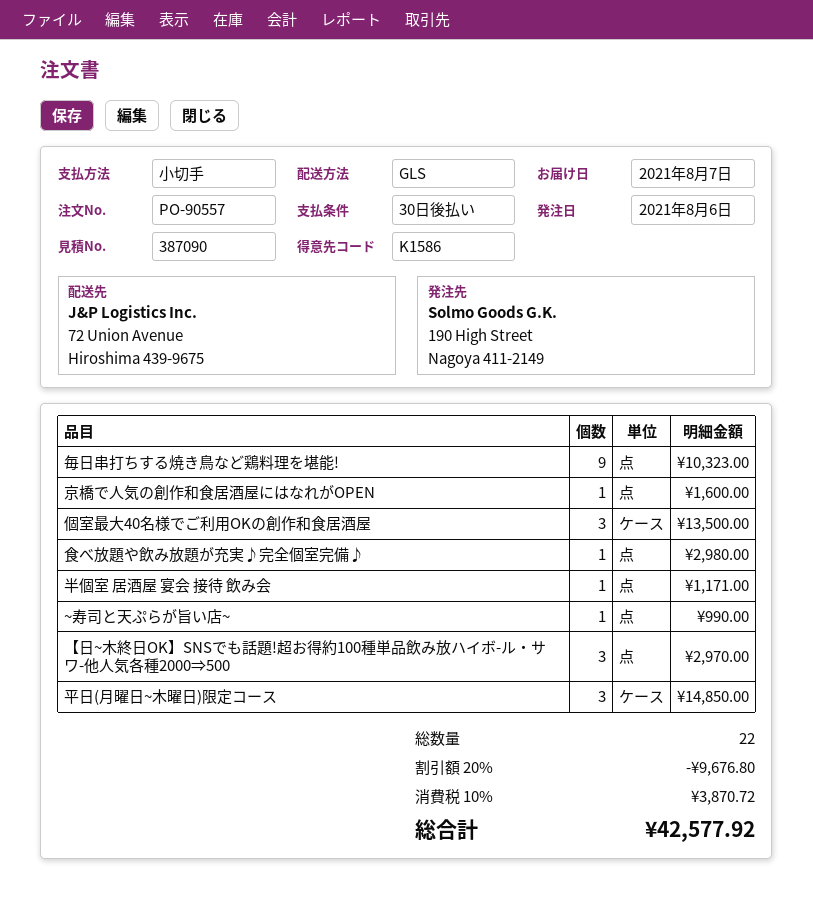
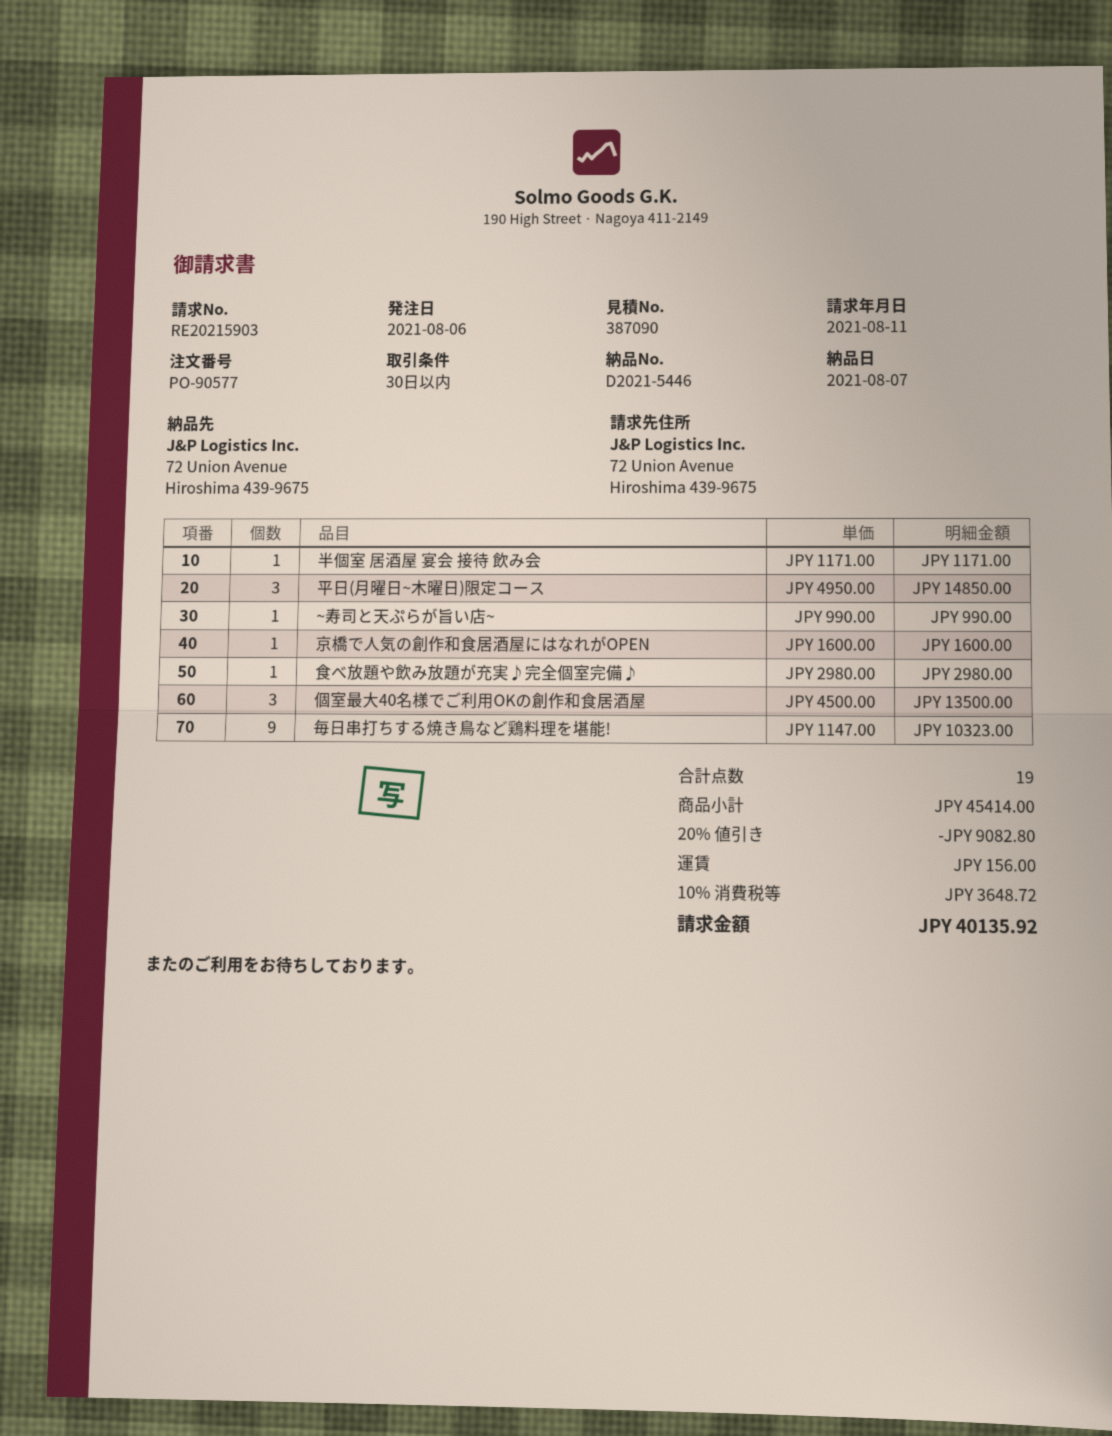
order number: PO-90557 -> PO-90577
【日~木終日OK】SNSでも話題!超お得約100種単品飲み放ハイボ-ル・サワ-他人気各種2000⇒500: 3 for 2970.00 -> none
total quantity: 22 -> 19
discount: 20% = 9676.80 -> 20% = 9082.80
shipping: none -> 156.00
tax: 10% = 3870.72 -> 10% = 3648.72
total: 42577.92 -> 40135.92

